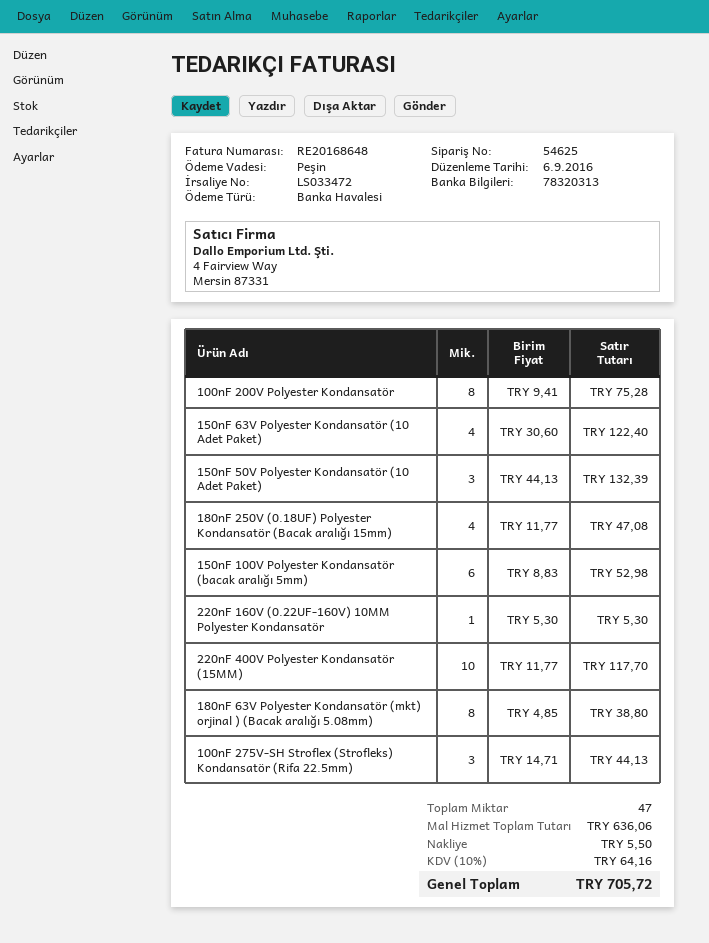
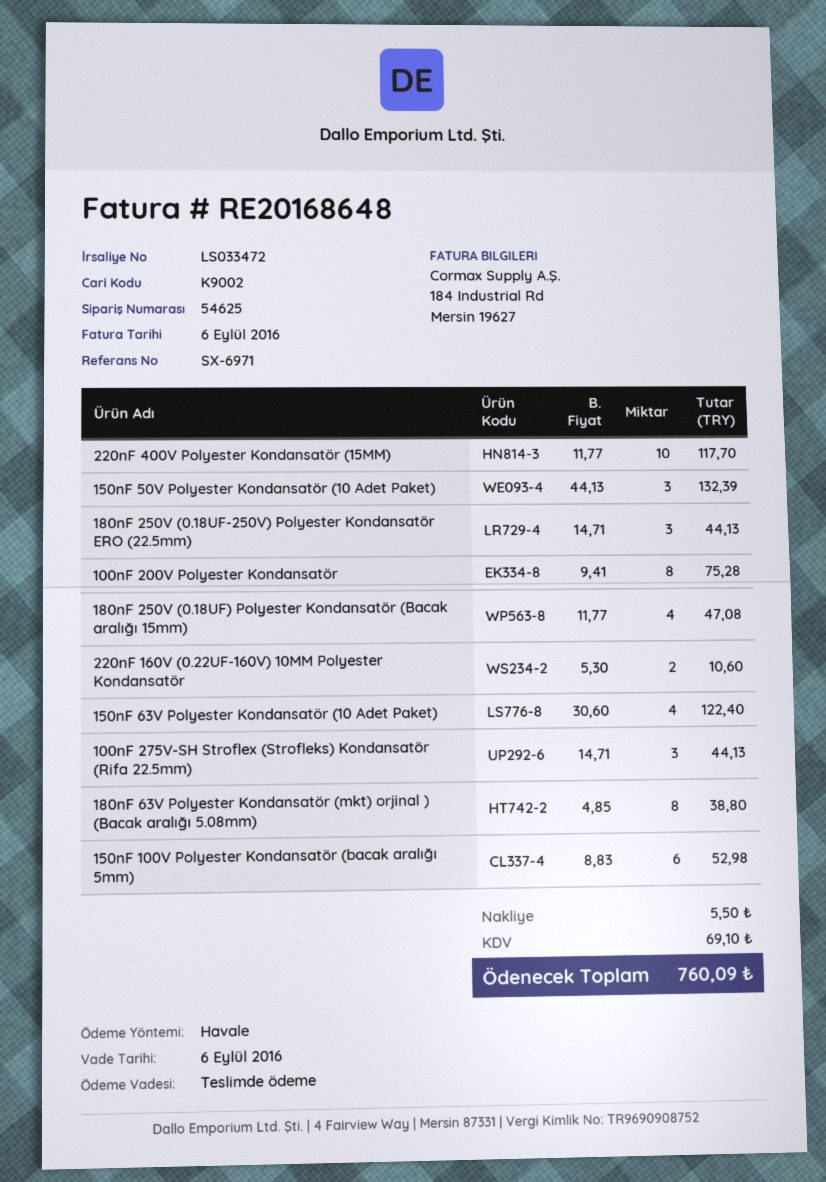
220nF 160V (0.22UF-160V) 10MM Polyester Kondansatör: 1 x 5.30 = 5.30 -> 2 x 5.30 = 10.60
180nF 250V (0.18UF-250V) Polyester Kondansatör ERO (22.5mm): none -> 3 x 14.71 = 44.13
tax: 64.16 -> 69.10
total: 705.72 -> 760.09

